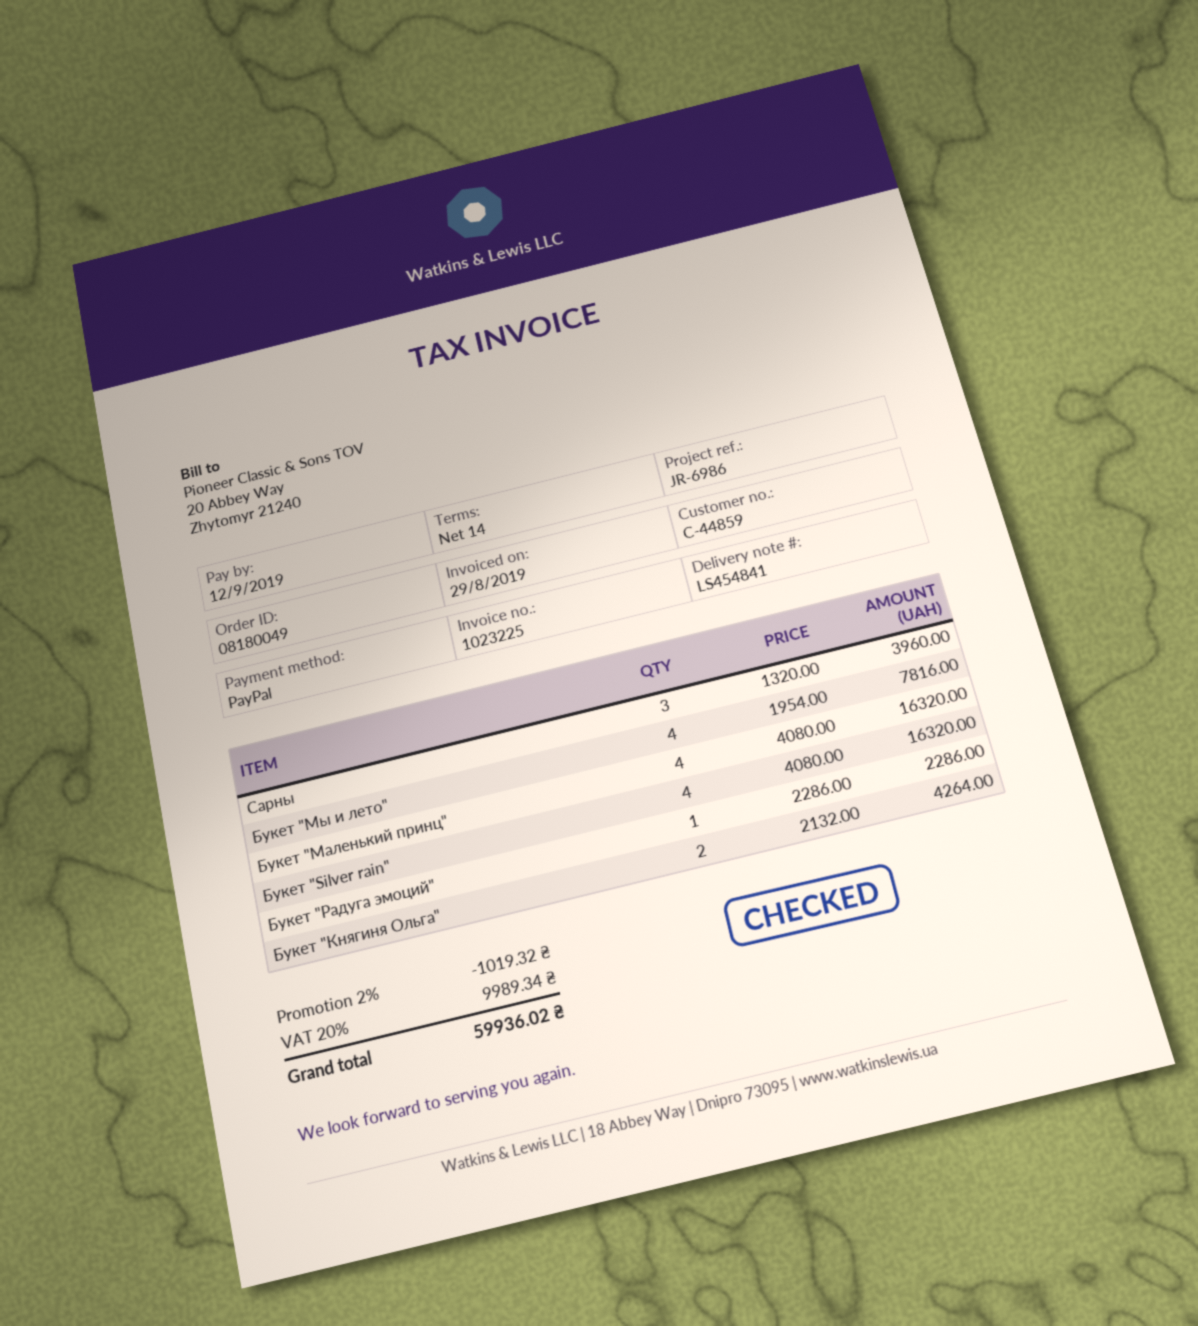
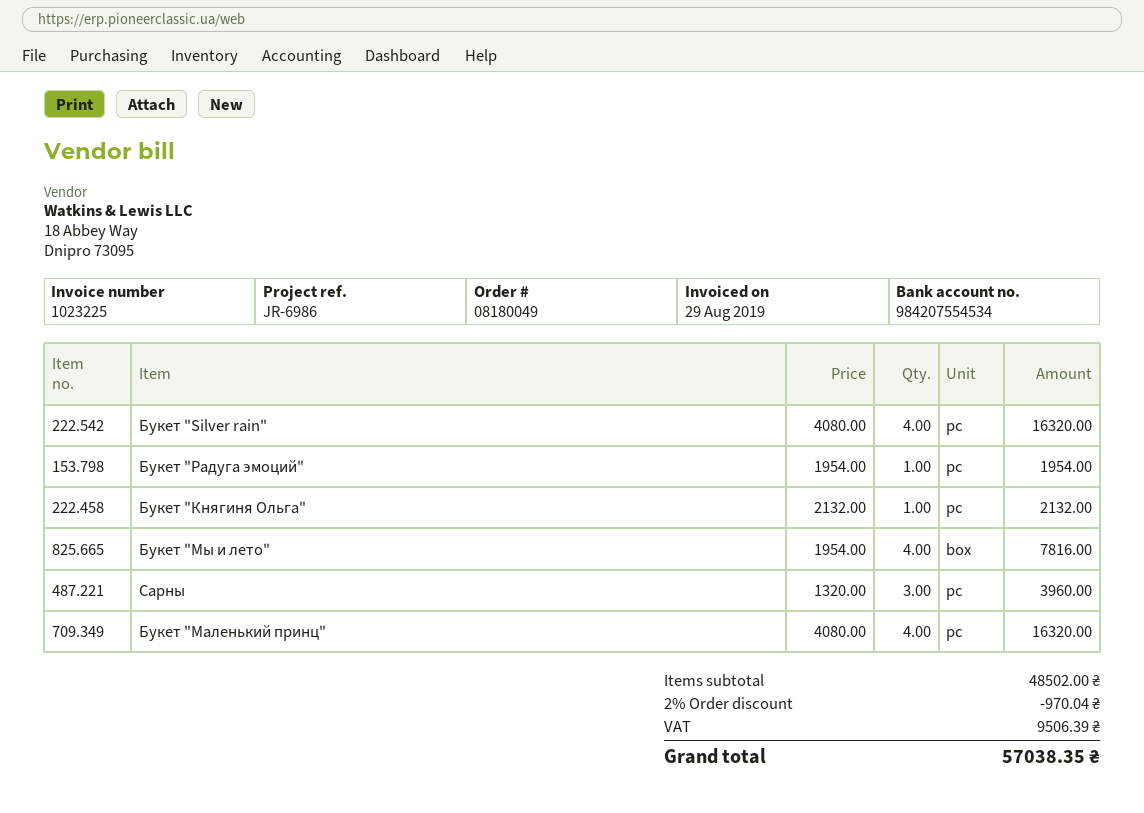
Букет "Радуга эмоций": 1 x 2286.00 = 2286.00 -> 1 x 1954.00 = 1954.00
Букет "Княгиня Ольга": 2 x 2132.00 = 4264.00 -> 1 x 2132.00 = 2132.00
discount: 2% = 1019.32 -> 2% = 970.04
tax: 9989.34 -> 9506.39
total: 59936.02 -> 57038.35

